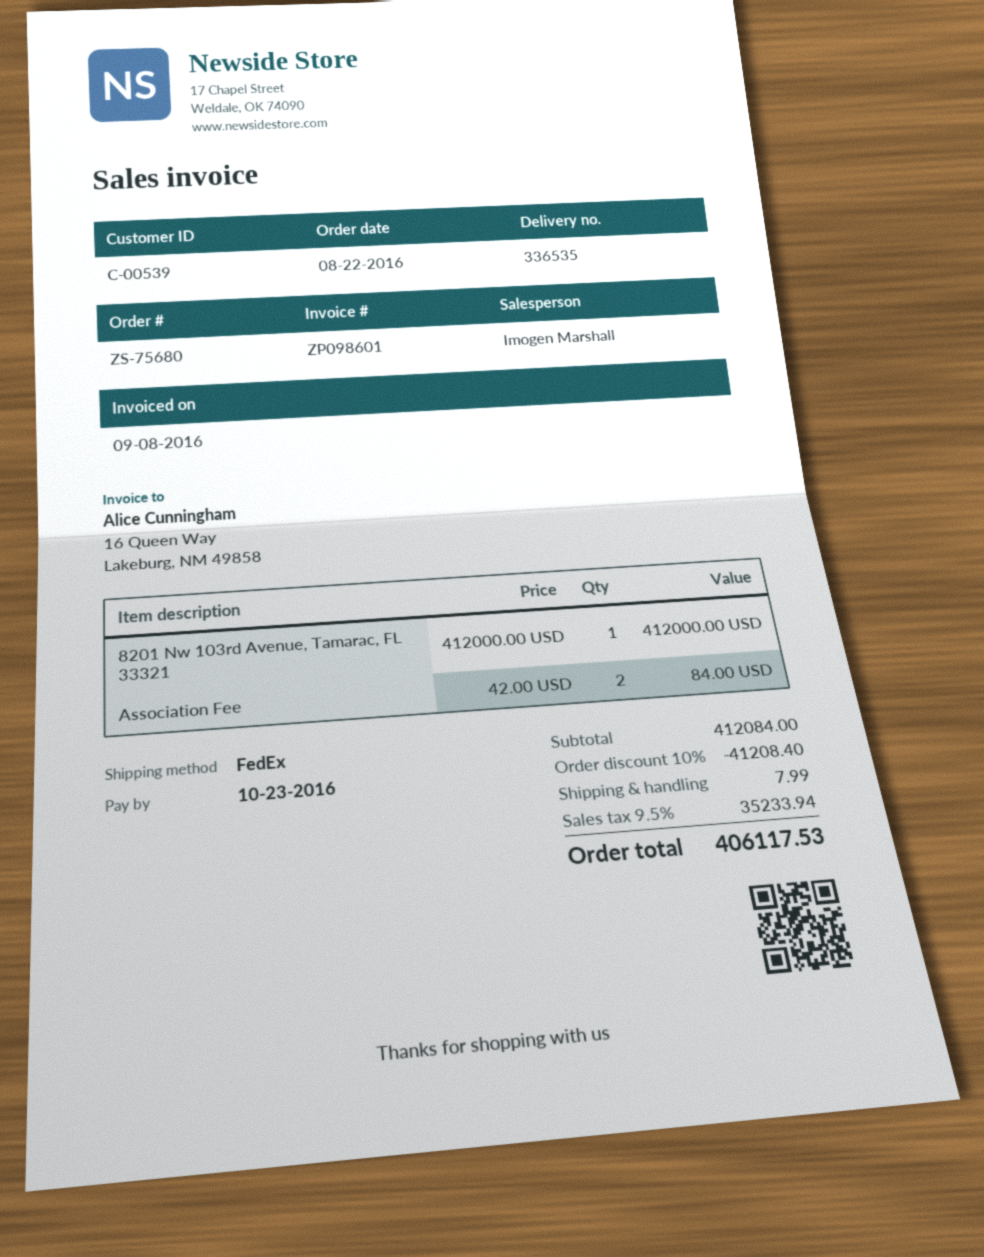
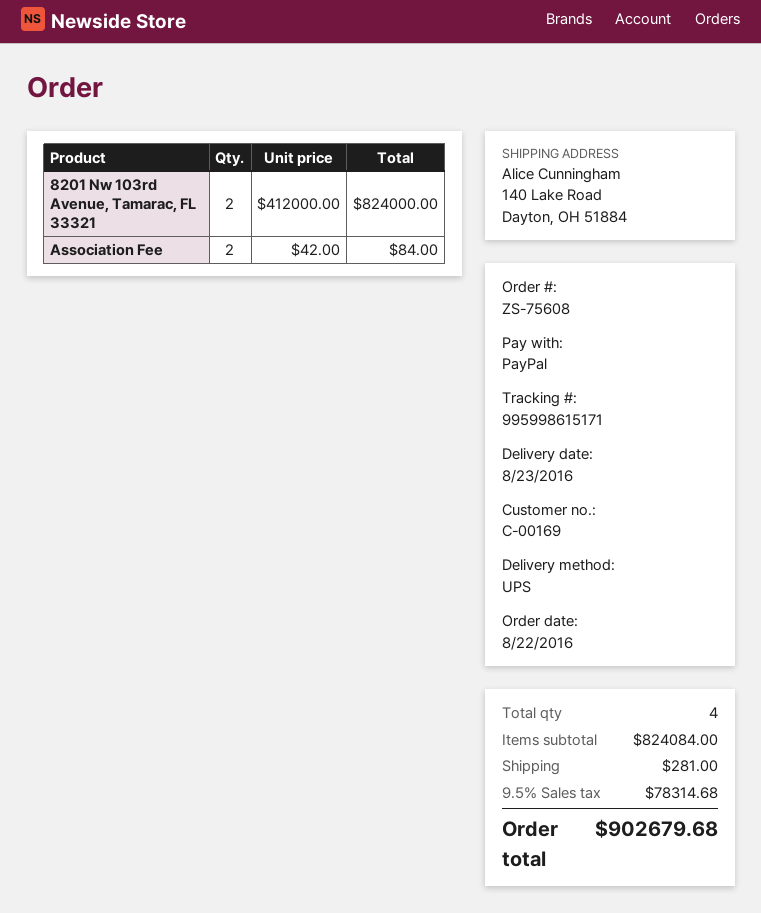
order number: ZS-75680 -> ZS-75608
customer number: C-00539 -> C-00169
shipping method: FedEx -> UPS
8201 Nw 103rd Avenue, Tamarac, FL 33321: 1 x 412000.00 = 412000.00 -> 2 x 412000.00 = 824000.00
subtotal: 412084.00 -> 824084.00
discount: 10% = 41208.40 -> none
shipping: 7.99 -> 281.00
tax: 9.5% = 35233.94 -> 9.5% = 78314.68
total: 406117.53 -> 902679.68

